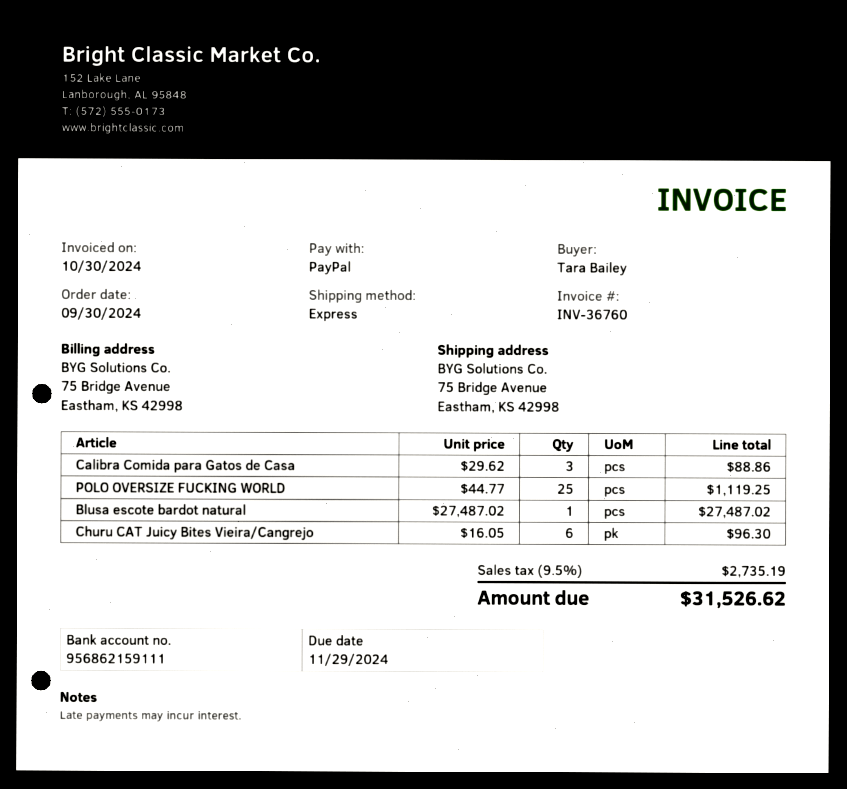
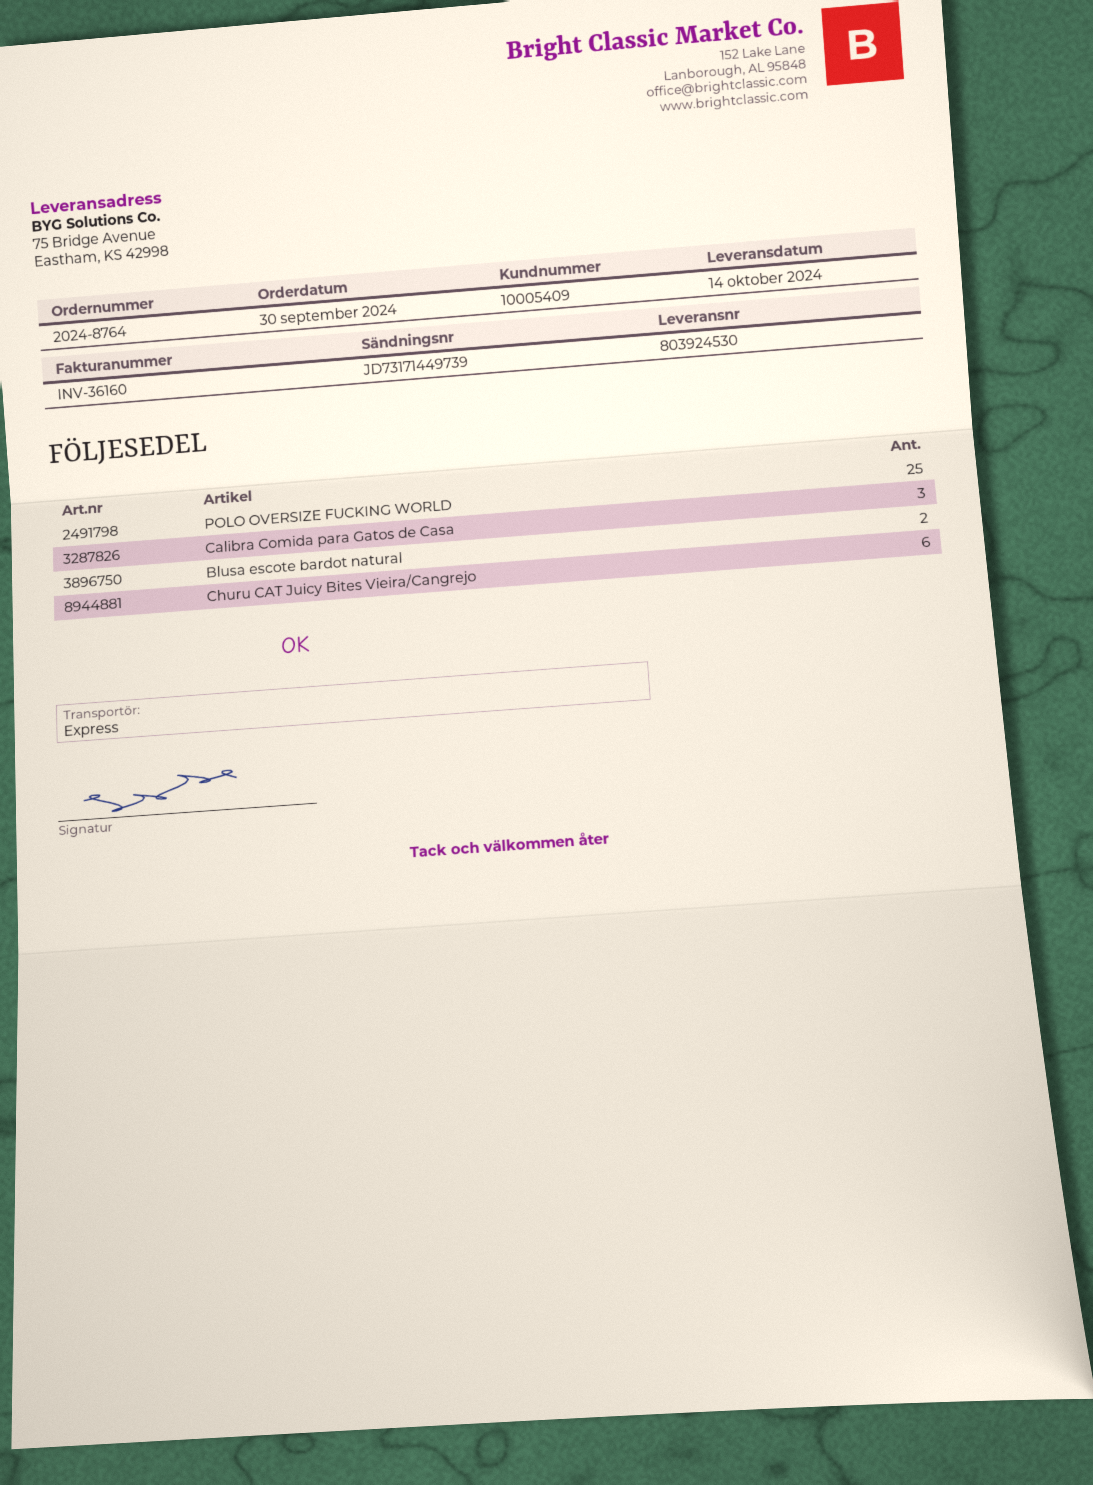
invoice number: INV-36760 -> INV-36160
Blusa escote bardot natural: 1 -> 2

